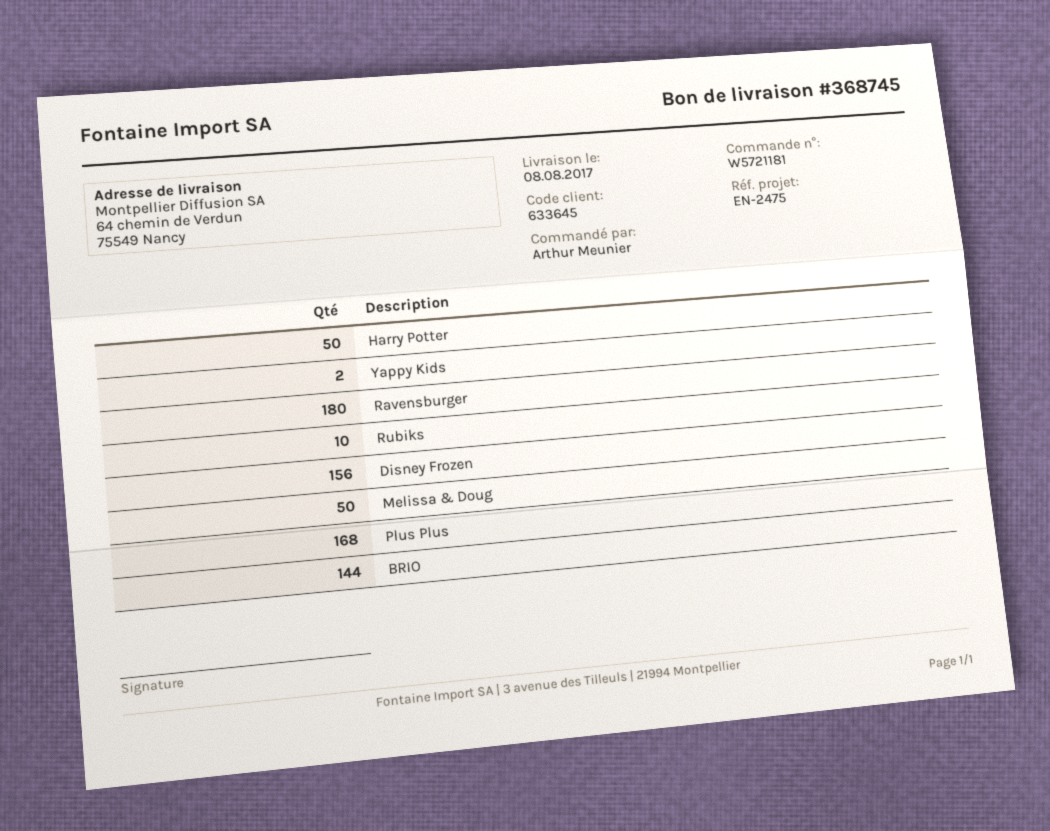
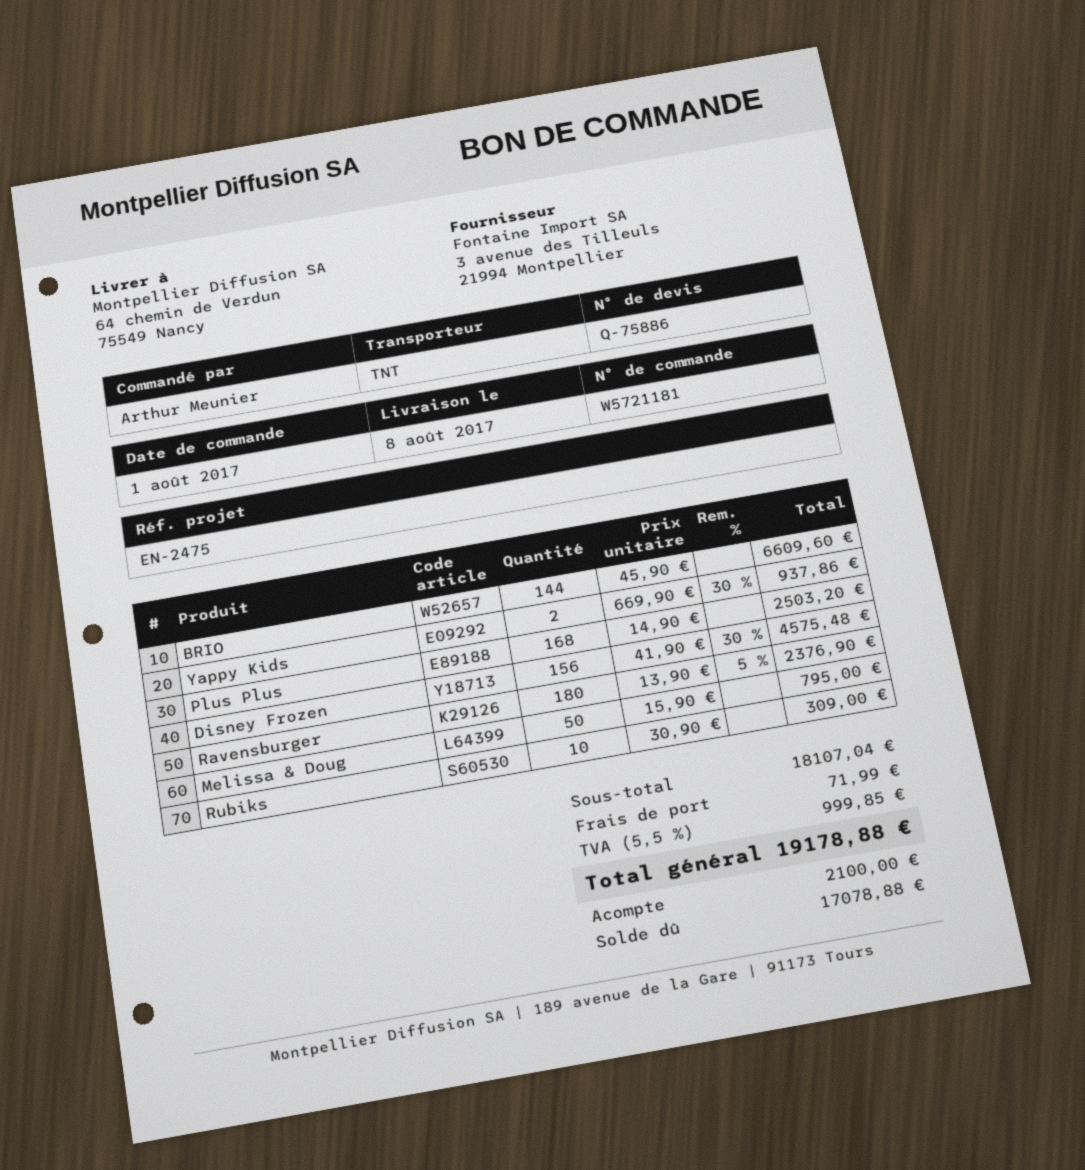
Harry Potter: 50 -> none

